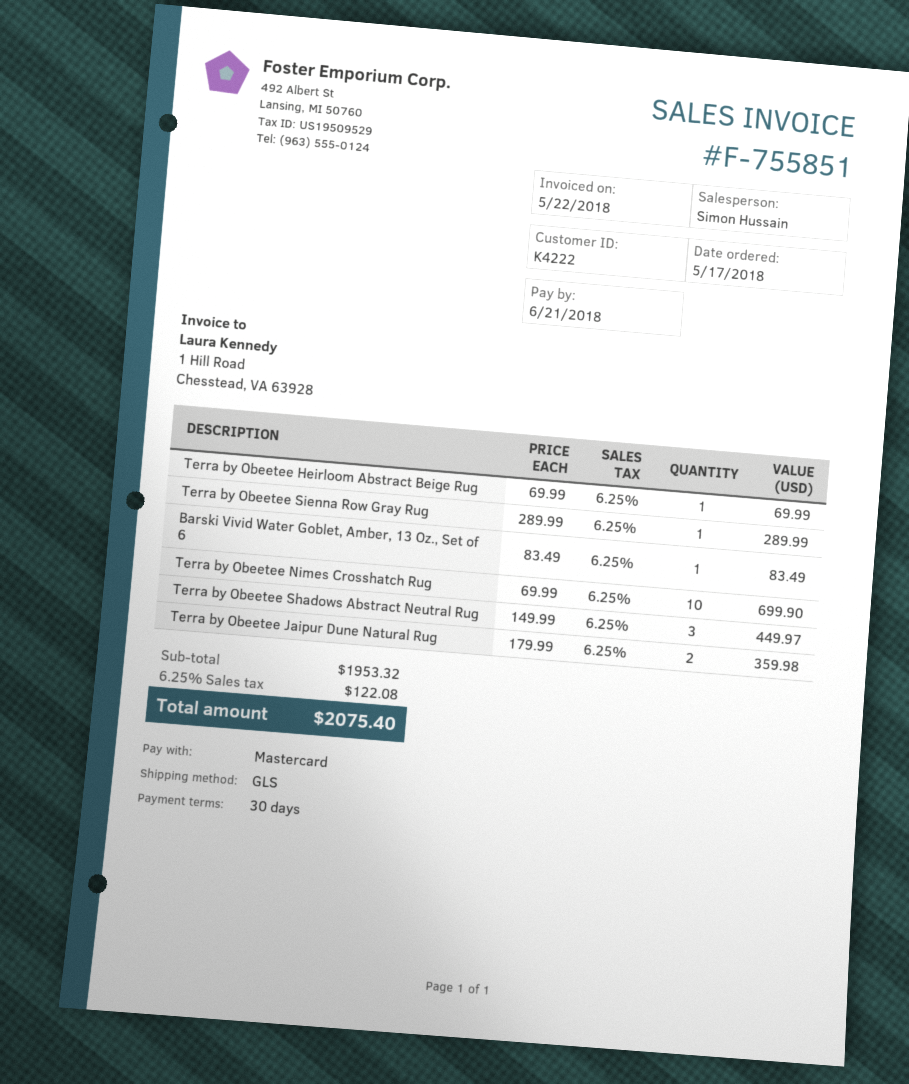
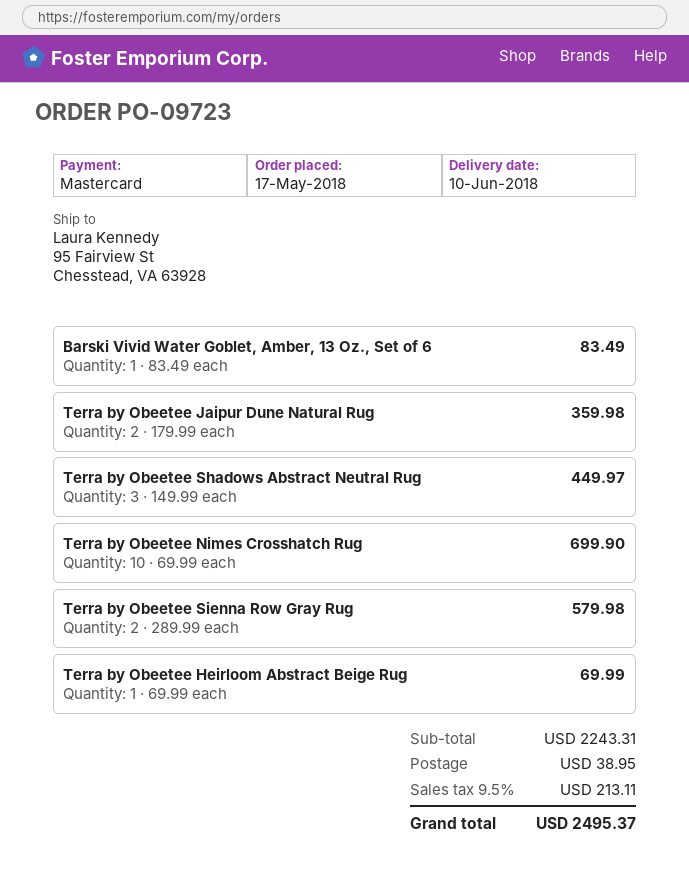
Terra by Obeetee Sienna Row Gray Rug: 1 x 289.99 = 289.99 -> 2 x 289.99 = 579.98
subtotal: 1953.32 -> 2243.31
shipping: none -> 38.95
tax: 6.25% = 122.08 -> 9.5% = 213.11
total: 2075.40 -> 2495.37

